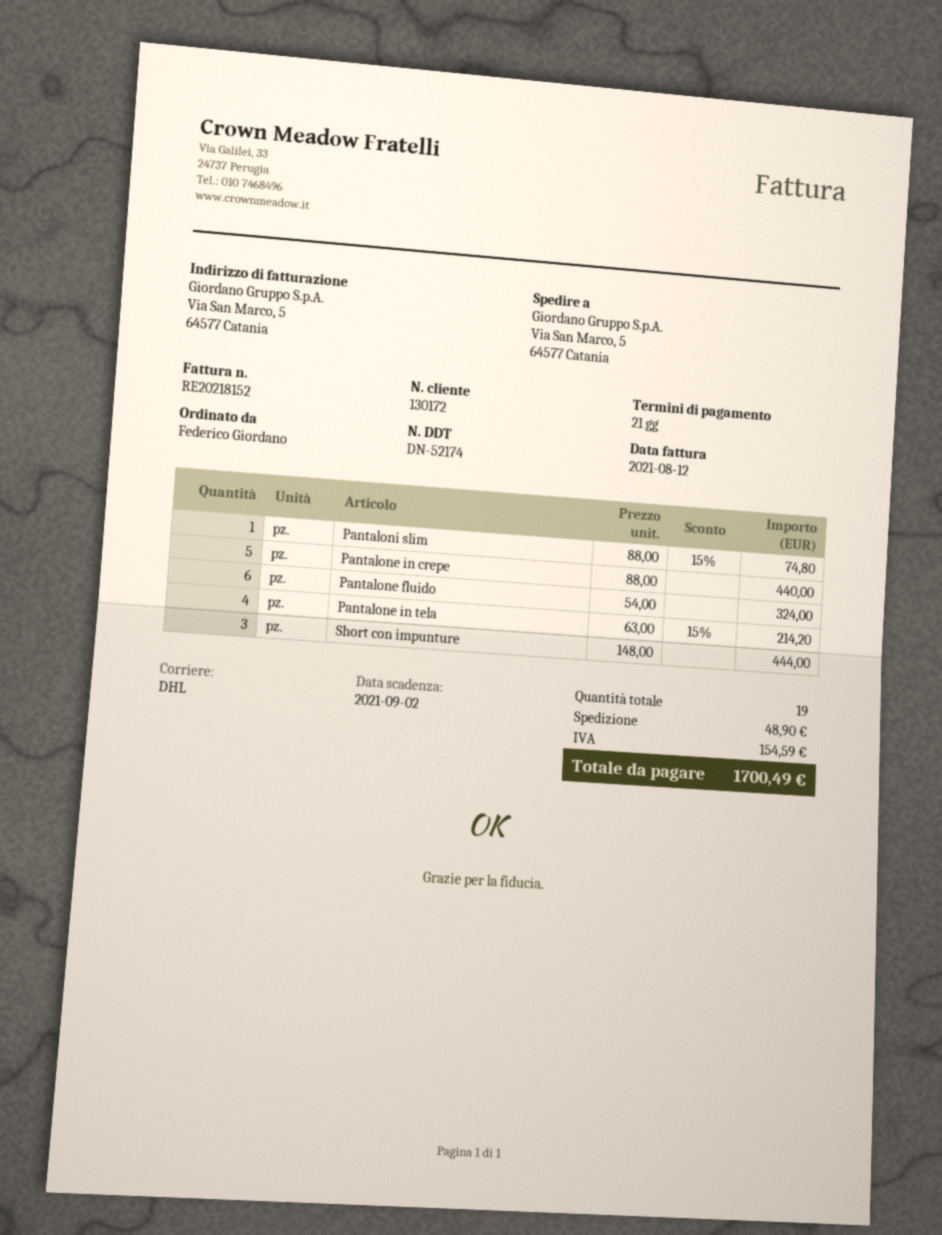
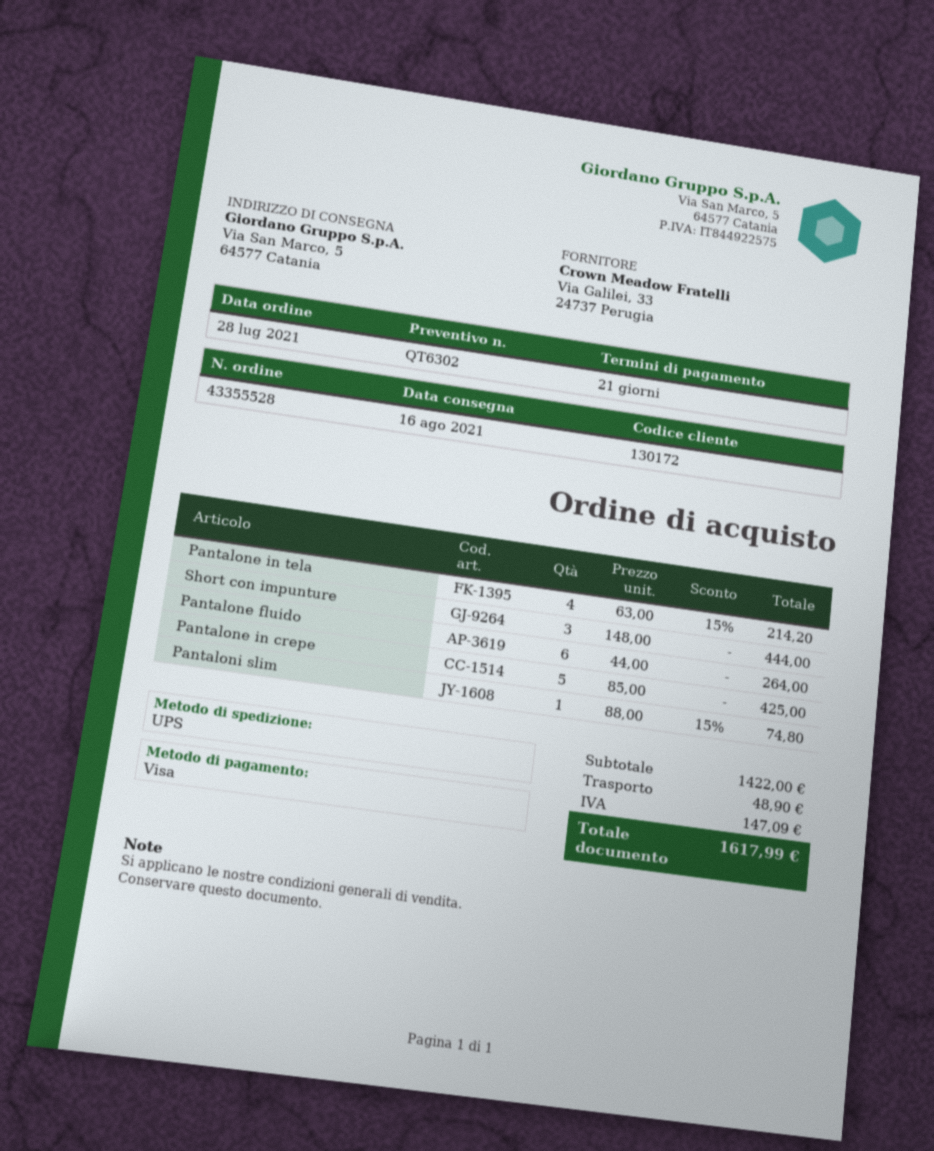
shipping method: DHL -> UPS
Pantalone in crepe: 5 x 88.00 = 440.00 -> 5 x 85.00 = 425.00
Pantalone fluido: 6 x 54.00 = 324.00 -> 6 x 44.00 = 264.00
tax: 154.59 -> 147.09
total: 1700.49 -> 1617.99

